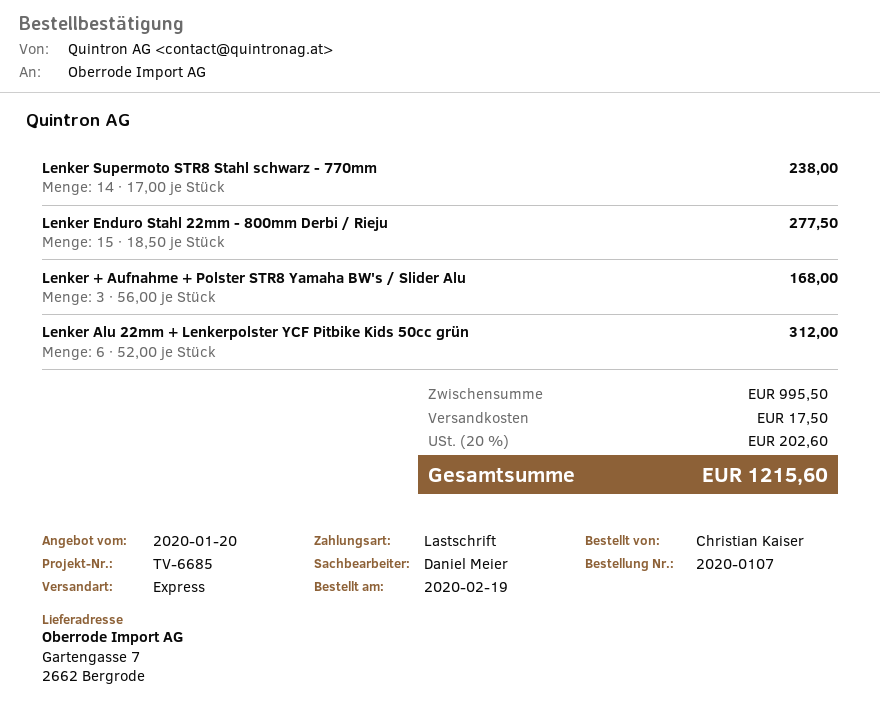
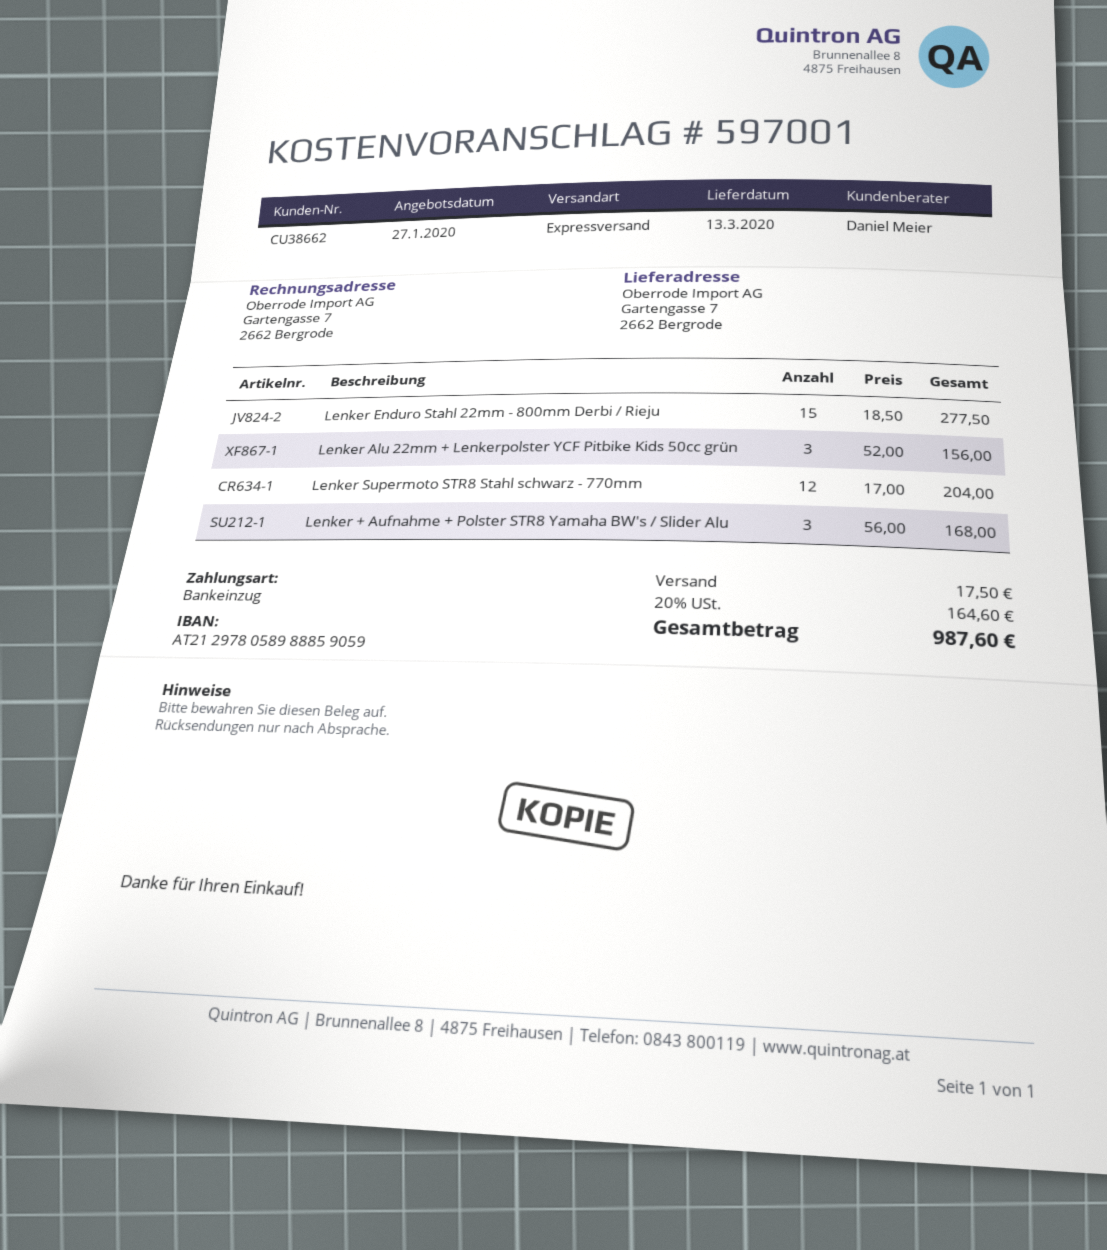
quote date: 2020-01-20 -> 2020-01-27
Lenker Supermoto STR8 Stahl schwarz - 770mm: 14 x 17.00 = 238.00 -> 12 x 17.00 = 204.00
Lenker Alu 22mm + Lenkerpolster YCF Pitbike Kids 50cc grün: 6 x 52.00 = 312.00 -> 3 x 52.00 = 156.00
tax: 20% = 202.60 -> 20% = 164.60
total: 1215.60 -> 987.60

